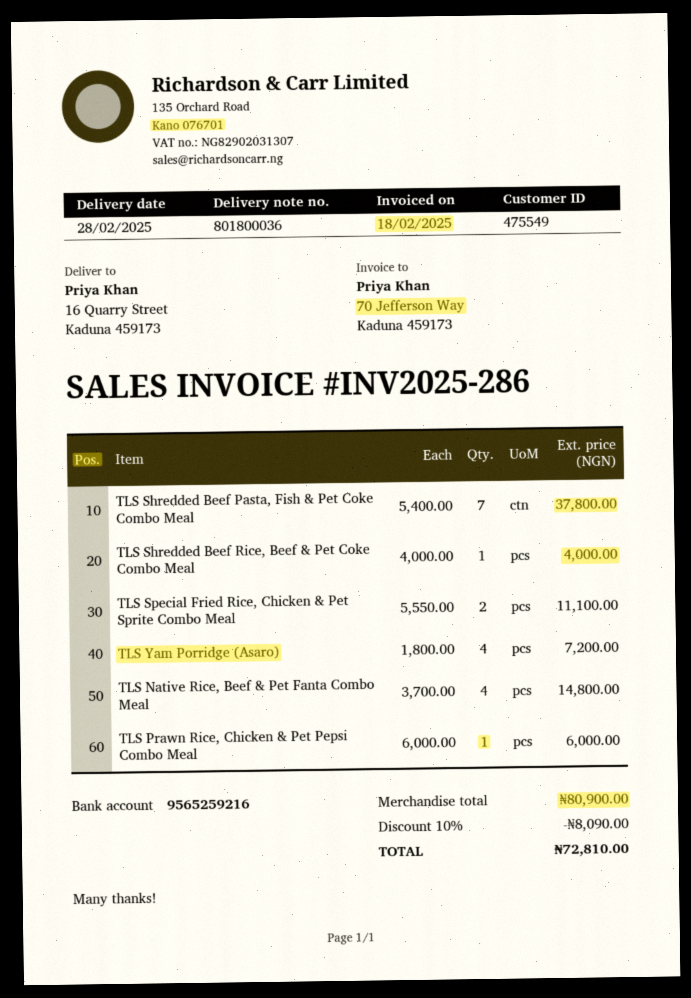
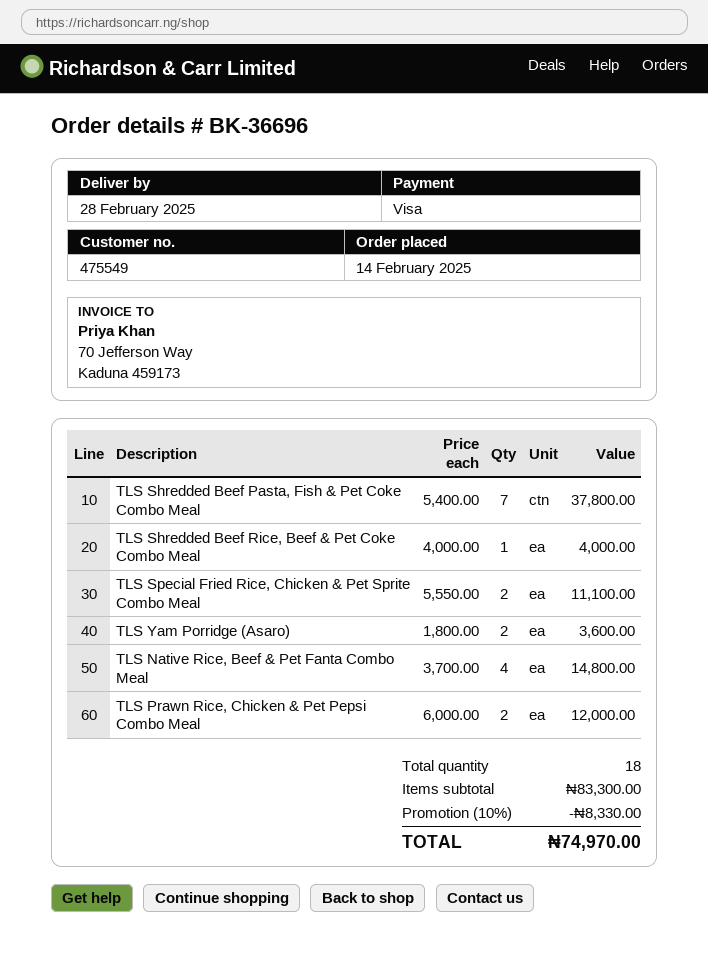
TLS Yam Porridge (Asaro): 4 x 1800.00 = 7200.00 -> 2 x 1800.00 = 3600.00
TLS Prawn Rice, Chicken & Pet Pepsi Combo Meal: 1 x 6000.00 = 6000.00 -> 2 x 6000.00 = 12000.00
subtotal: 80900.00 -> 83300.00
discount: 10% = 8090.00 -> 10% = 8330.00
total: 72810.00 -> 74970.00

